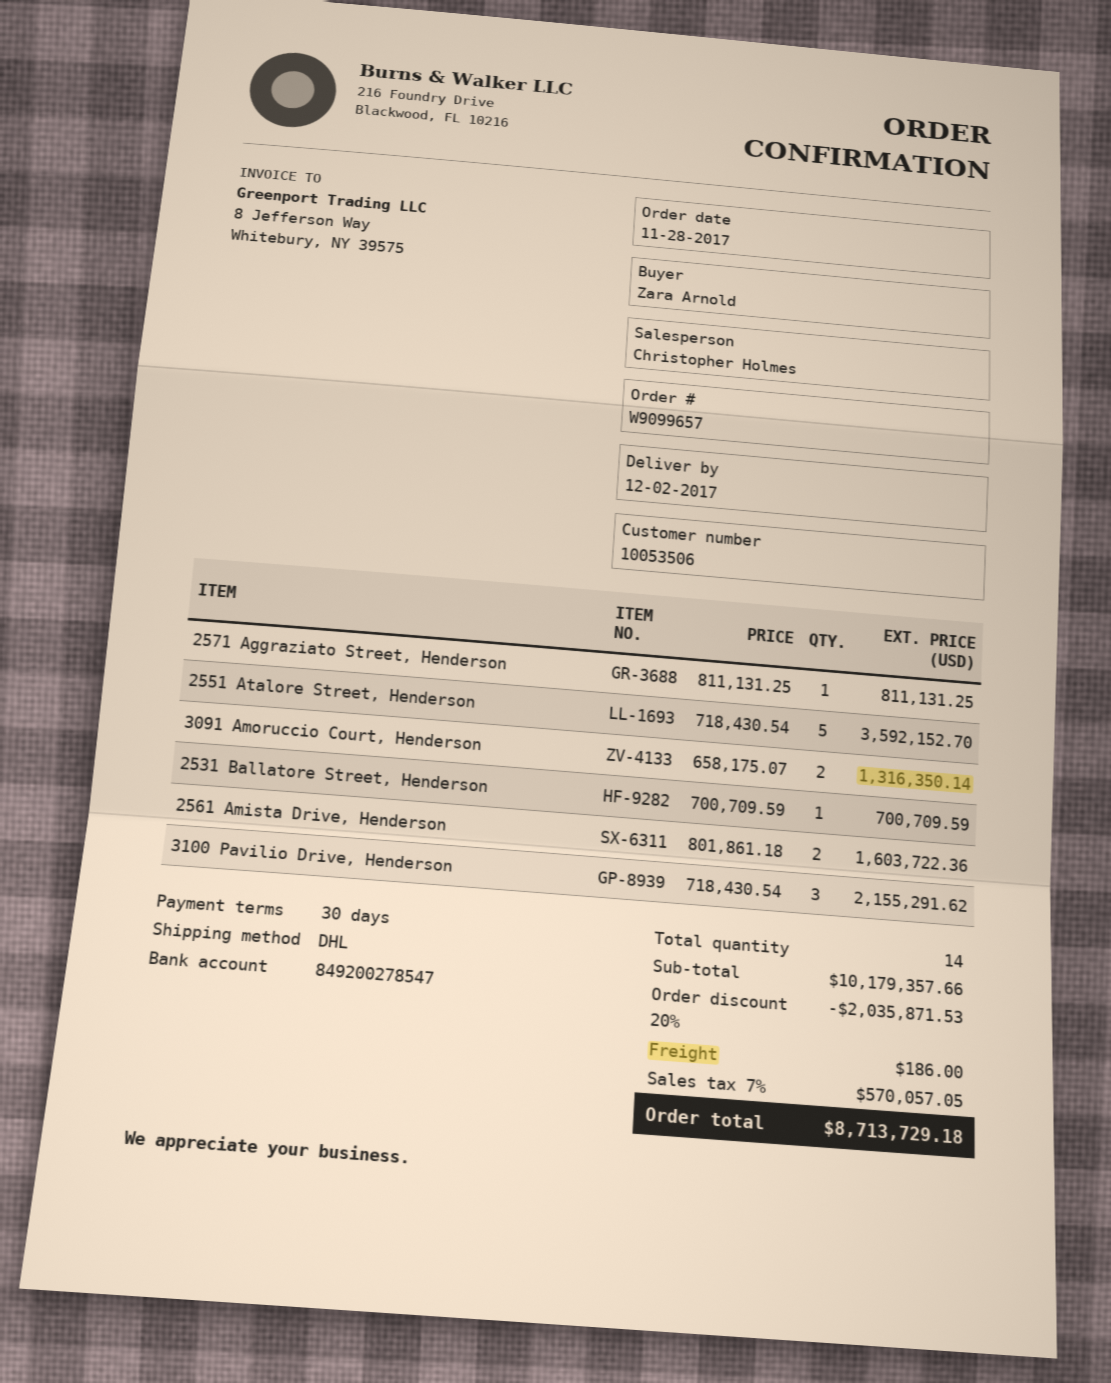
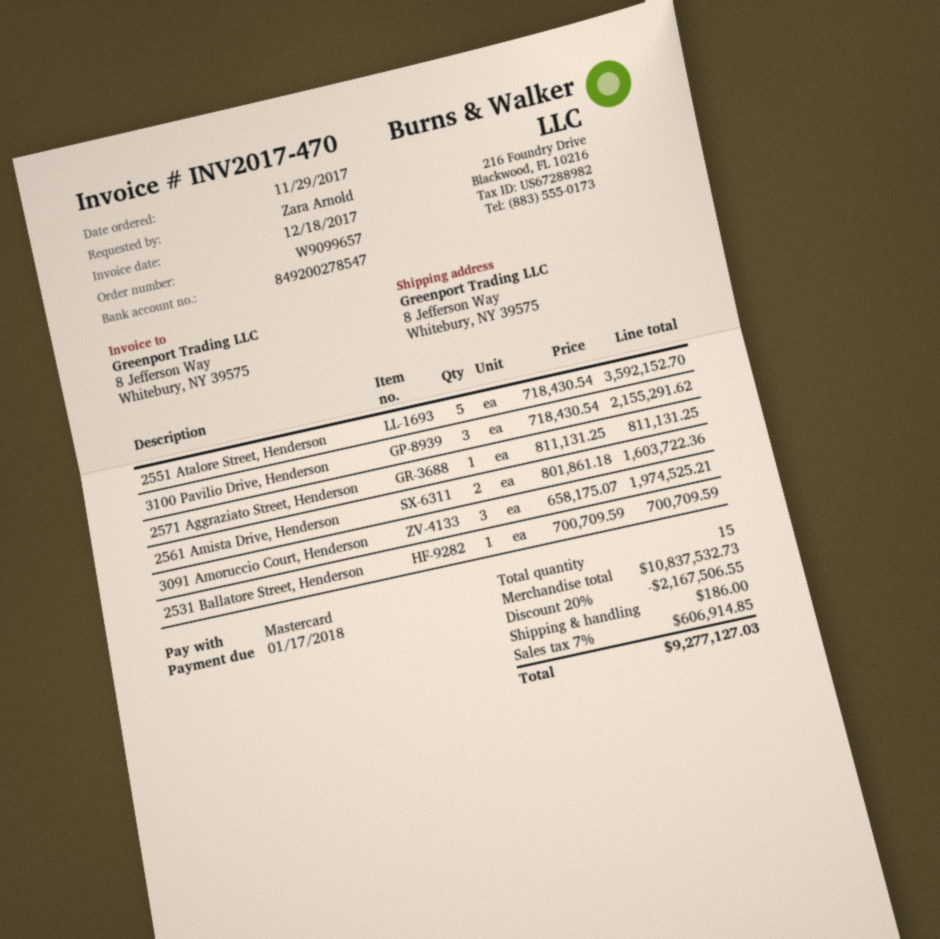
order date: 2017-11-28 -> 2017-11-29
3091 Amoruccio Court, Henderson: 2 x 658175.07 = 1316350.14 -> 3 x 658175.07 = 1974525.21
total quantity: 14 -> 15
subtotal: 10179357.66 -> 10837532.73
discount: 20% = 2035871.53 -> 20% = 2167506.55
tax: 7% = 570057.05 -> 7% = 606914.85
total: 8713729.18 -> 9277127.03

